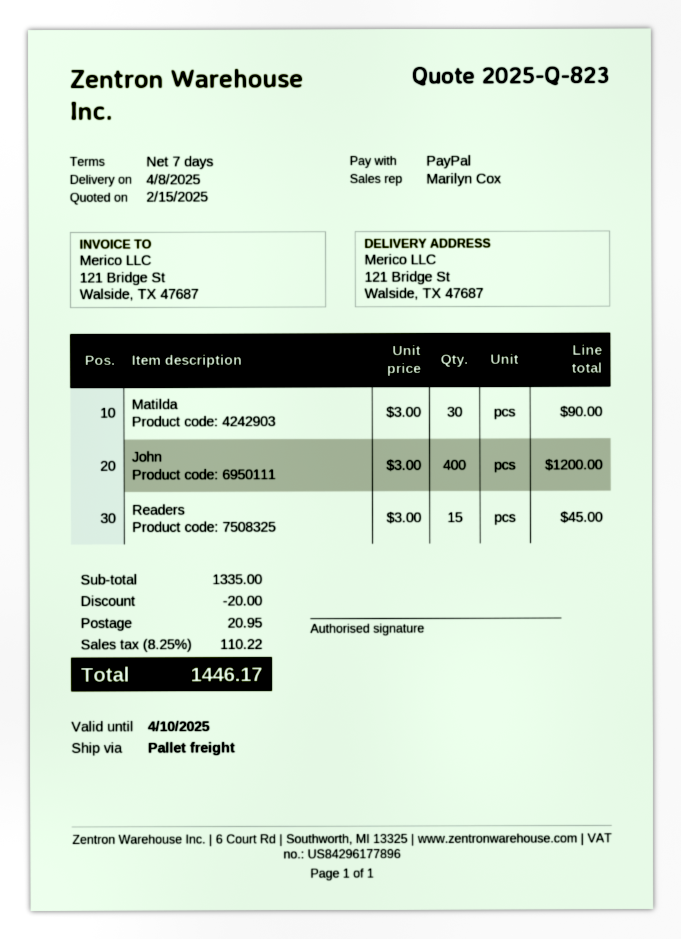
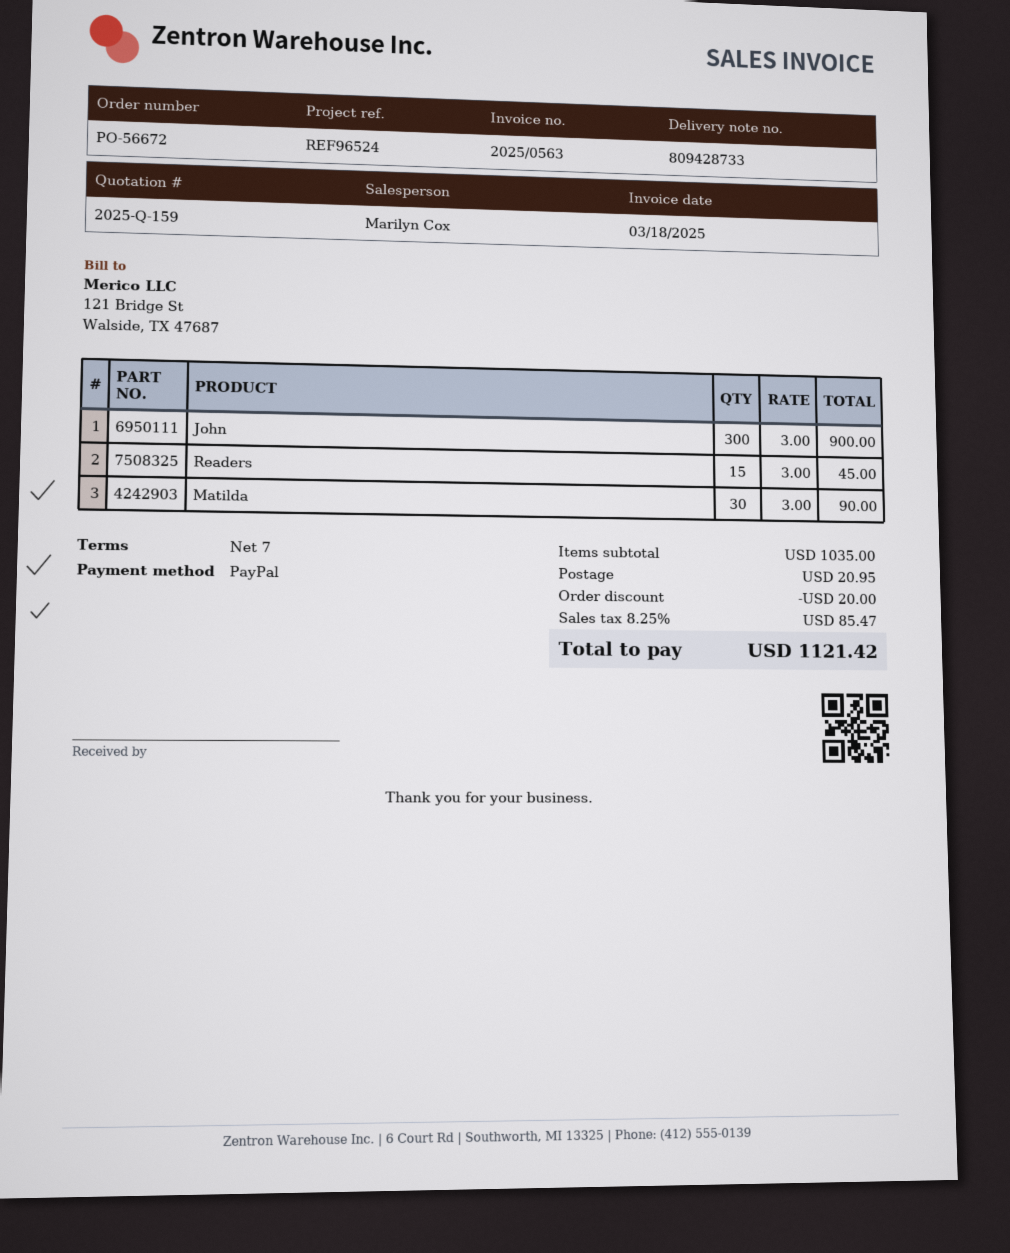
quote number: 2025-Q-823 -> 2025-Q-159
John: 400 x 3.00 = 1200.00 -> 300 x 3.00 = 900.00
subtotal: 1335.00 -> 1035.00
tax: 8.25% = 110.22 -> 8.25% = 85.47
total: 1446.17 -> 1121.42

